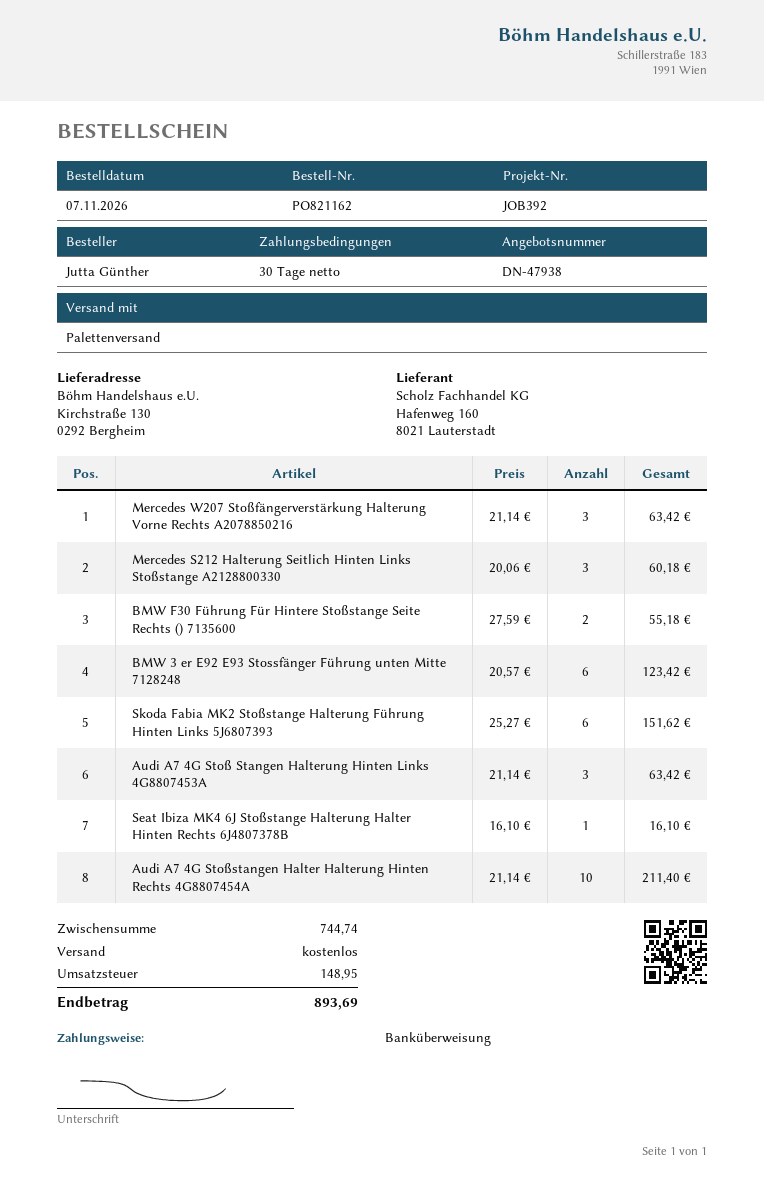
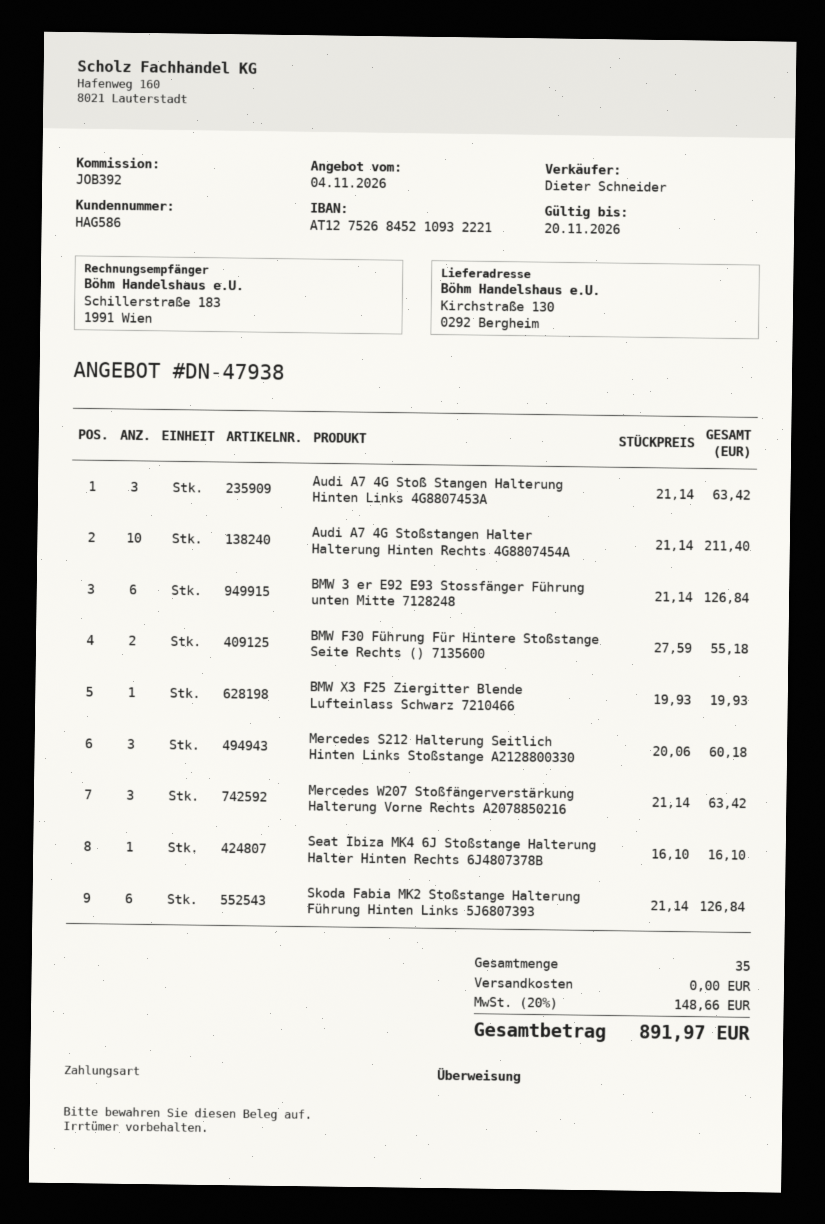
BMW 3 er E92 E93 Stossfänger Führung unten Mitte 7128248: 6 x 20.57 = 123.42 -> 6 x 21.14 = 126.84
Skoda Fabia MK2 Stoßstange Halterung Führung Hinten Links 5J6807393: 6 x 25.27 = 151.62 -> 6 x 21.14 = 126.84
BMW X3 F25 Ziergitter Blende Lufteinlass Schwarz 7210466: none -> 1 x 19.93 = 19.93
tax: 148.95 -> 148.66
total: 893.69 -> 891.97

